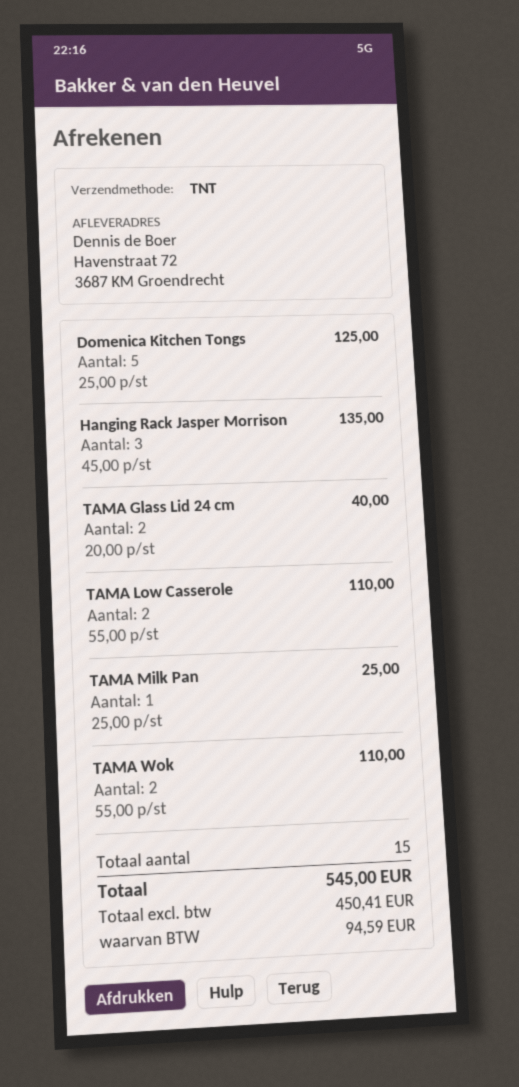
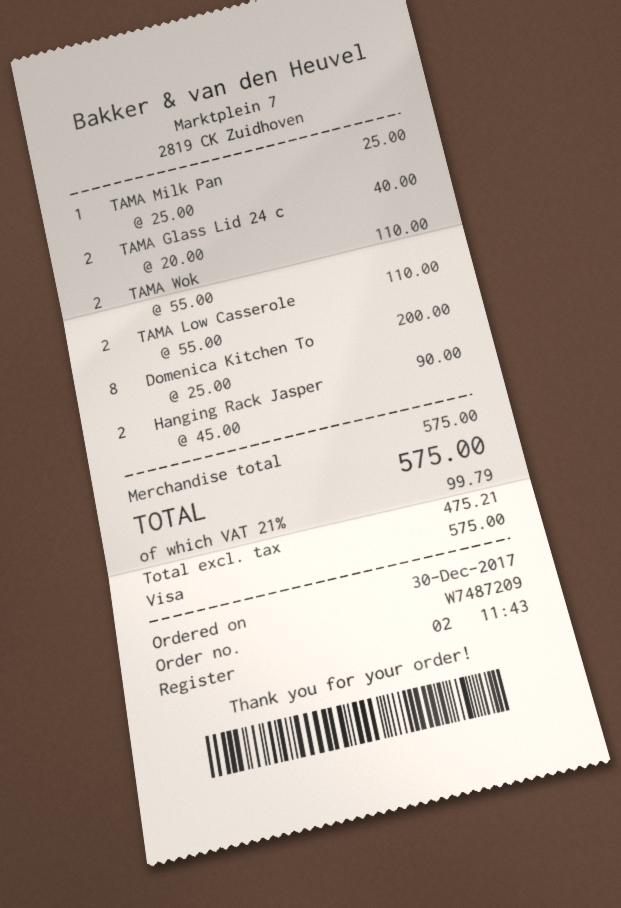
Domenica Kitchen Tongs: 5 x 25.00 = 125.00 -> 8 x 25.00 = 200.00
Hanging Rack Jasper Morrison: 3 x 45.00 = 135.00 -> 2 x 45.00 = 90.00
net: 450.41 -> 475.21
tax: 94.59 -> 99.79
total: 545.00 -> 575.00

